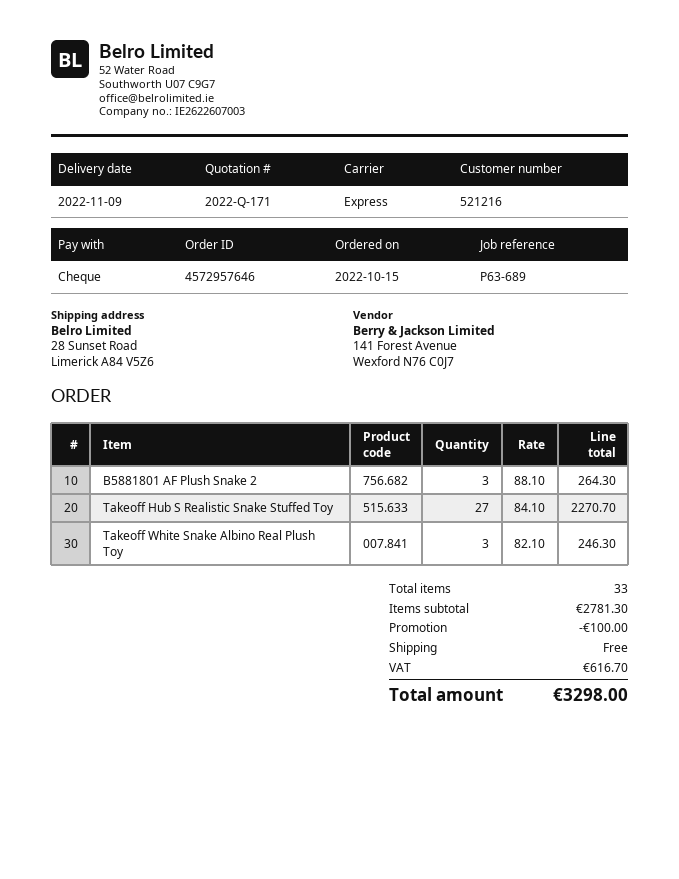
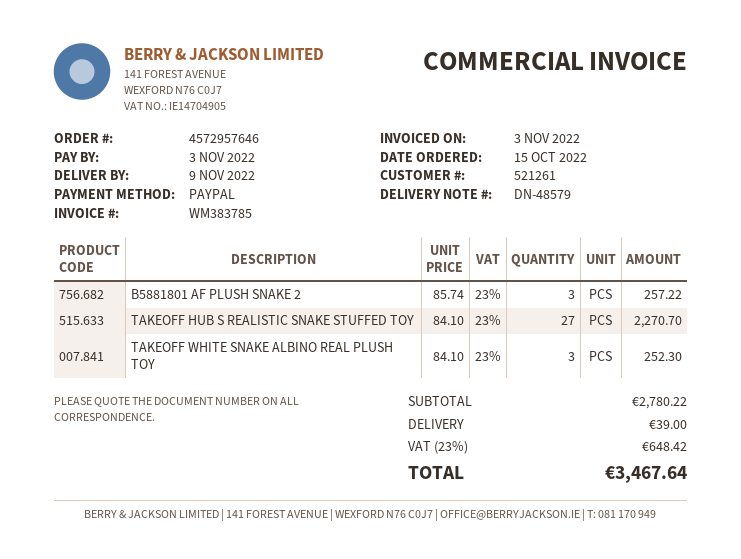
customer number: 521216 -> 521261
payment method: cheque -> PayPal
B5881801 AF Plush Snake 2: 3 x 88.10 = 264.30 -> 3 x 85.74 = 257.22
Takeoff White Snake Albino Real Plush Toy: 3 x 82.10 = 246.30 -> 3 x 84.10 = 252.30
subtotal: 2781.30 -> 2780.22
discount: 100.00 -> none
shipping: 0.00 -> 39.00
tax: 616.70 -> 648.42
total: 3298.00 -> 3467.64

